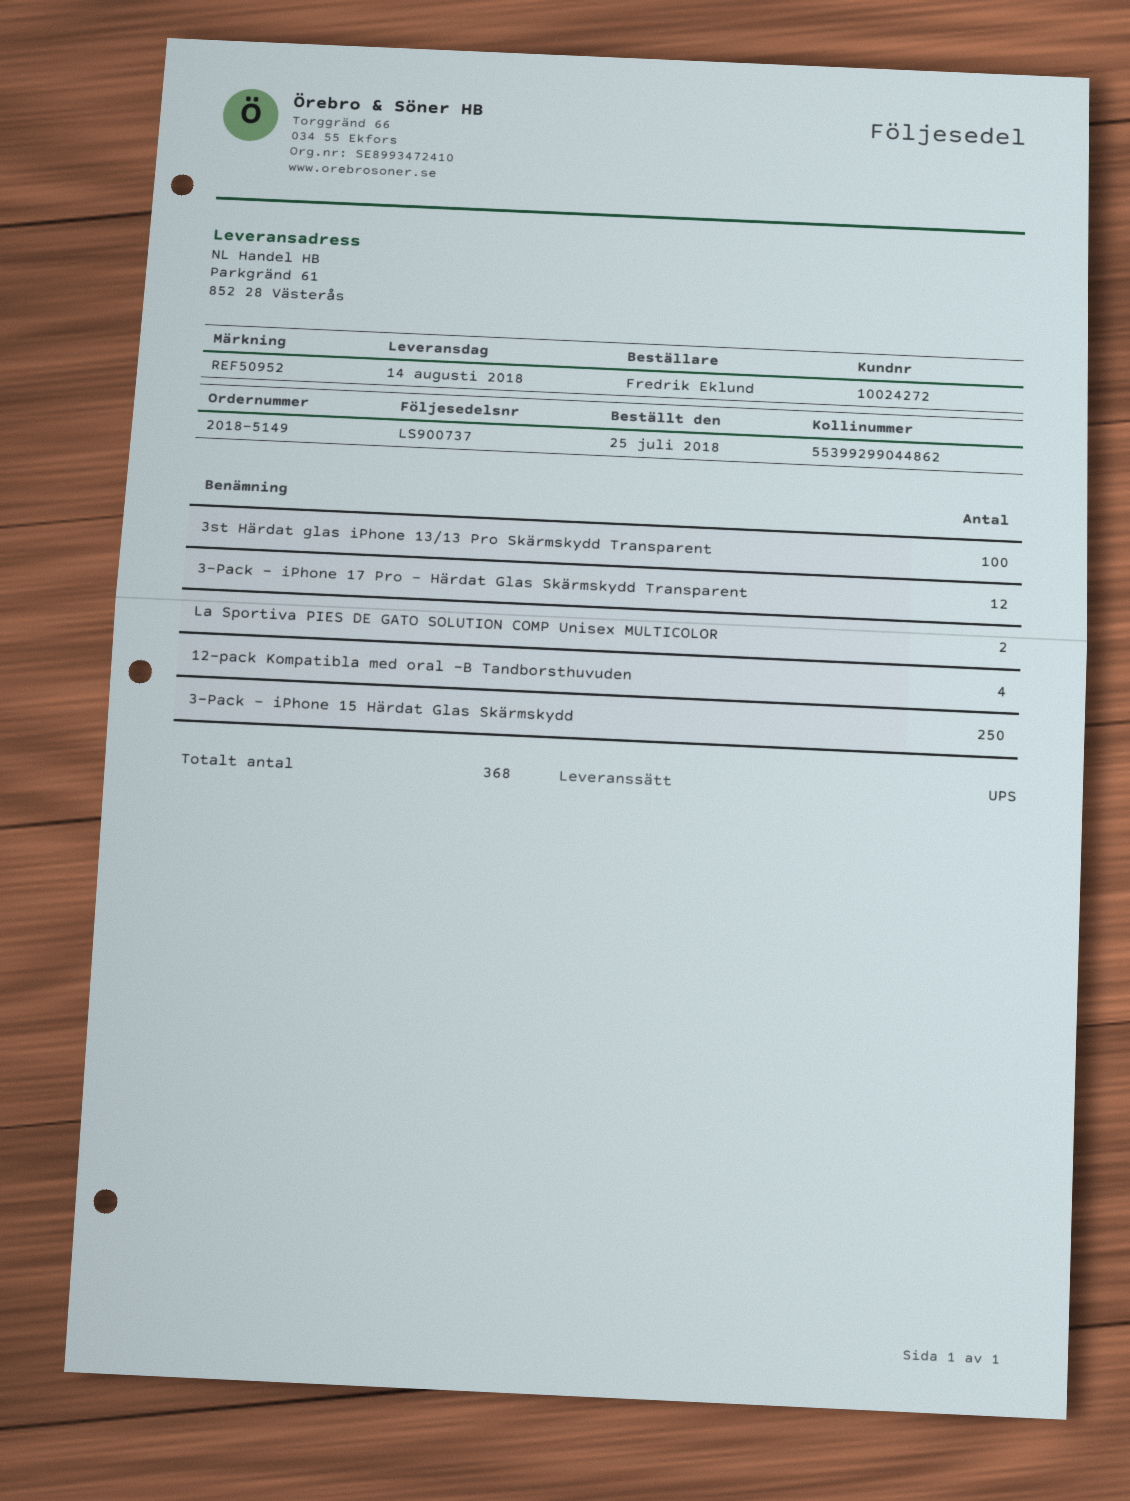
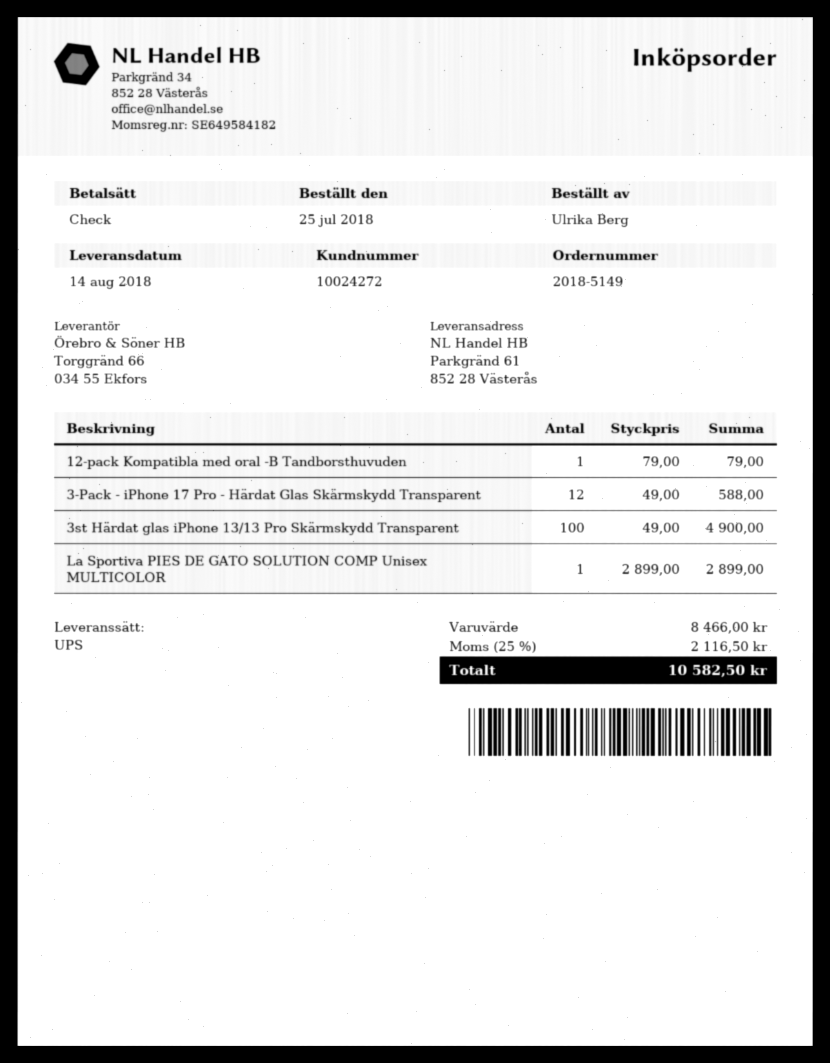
ordered by: Fredrik Eklund -> Ulrika Berg
La Sportiva PIES DE GATO SOLUTION COMP Unisex MULTICOLOR: 2 -> 1
12-pack Kompatibla med oral -B Tandborsthuvuden: 4 -> 1
3-Pack - iPhone 15 Härdat Glas Skärmskydd: 250 -> none

